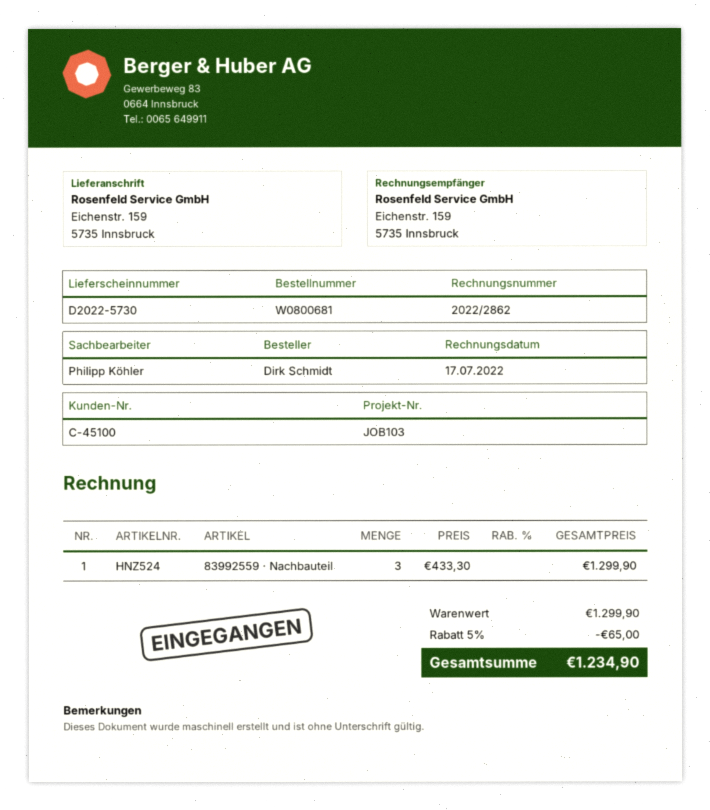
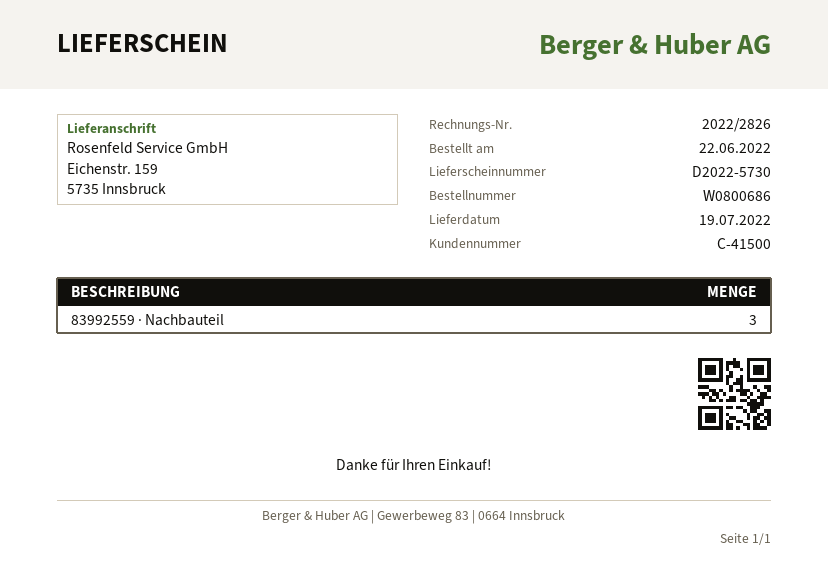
order number: W0800681 -> W0800686
invoice number: 2022/2862 -> 2022/2826
customer number: C-45100 -> C-41500

